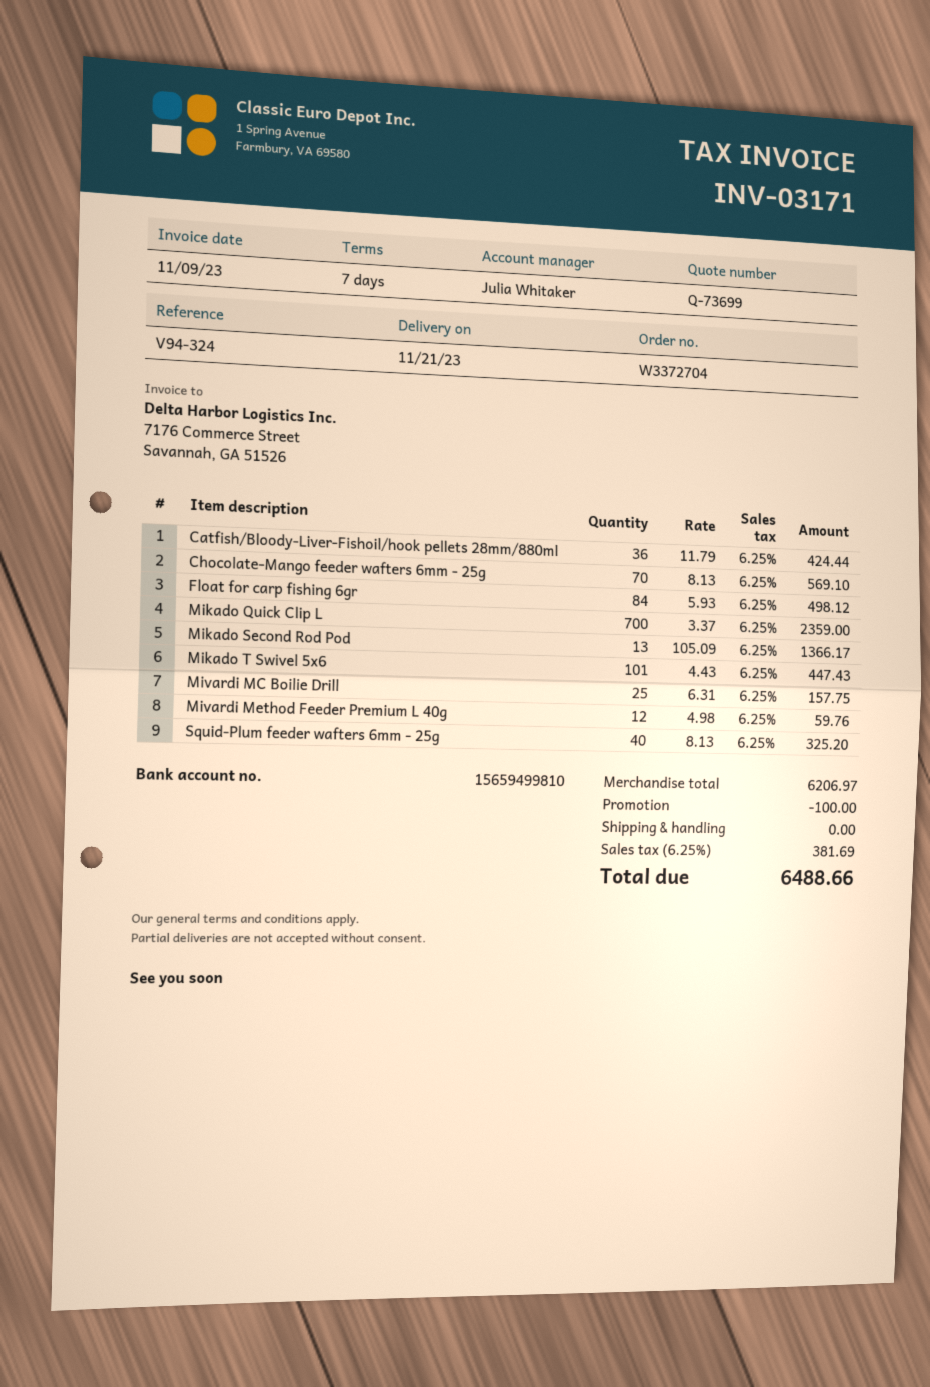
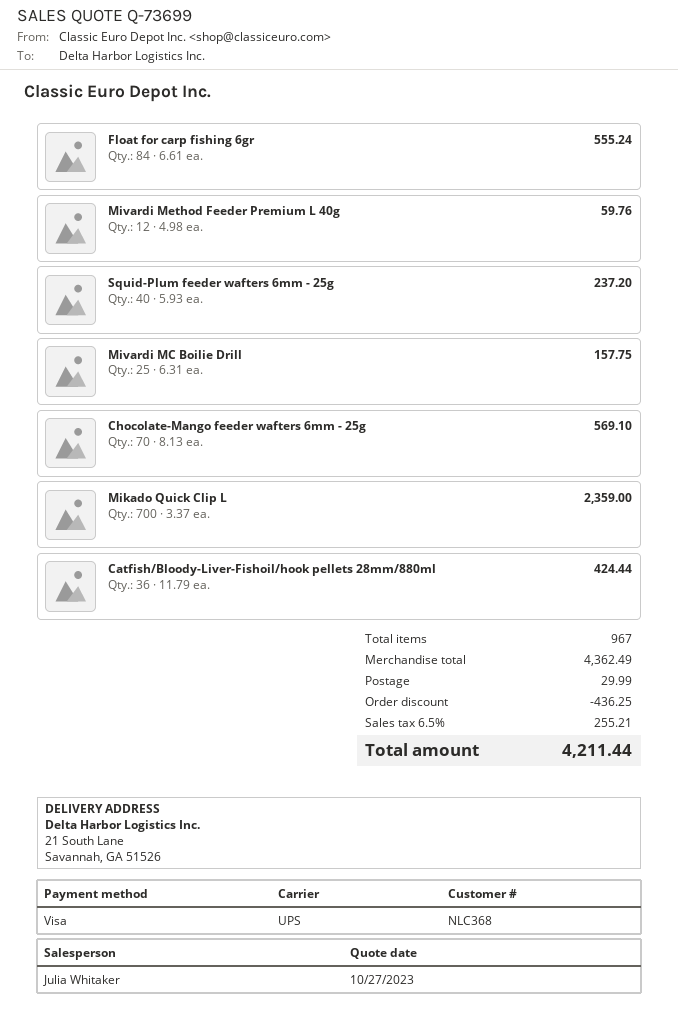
Float for carp fishing 6gr: 84 x 5.93 = 498.12 -> 84 x 6.61 = 555.24
Mikado Second Rod Pod: 13 x 105.09 = 1366.17 -> none
Mikado T Swivel 5x6: 101 x 4.43 = 447.43 -> none
Squid-Plum feeder wafters 6mm - 25g: 40 x 8.13 = 325.20 -> 40 x 5.93 = 237.20
subtotal: 6206.97 -> 4362.49
discount: 100.00 -> 436.25
shipping: 0.00 -> 29.99
tax: 6.25% = 381.69 -> 6.5% = 255.21
total: 6488.66 -> 4211.44

